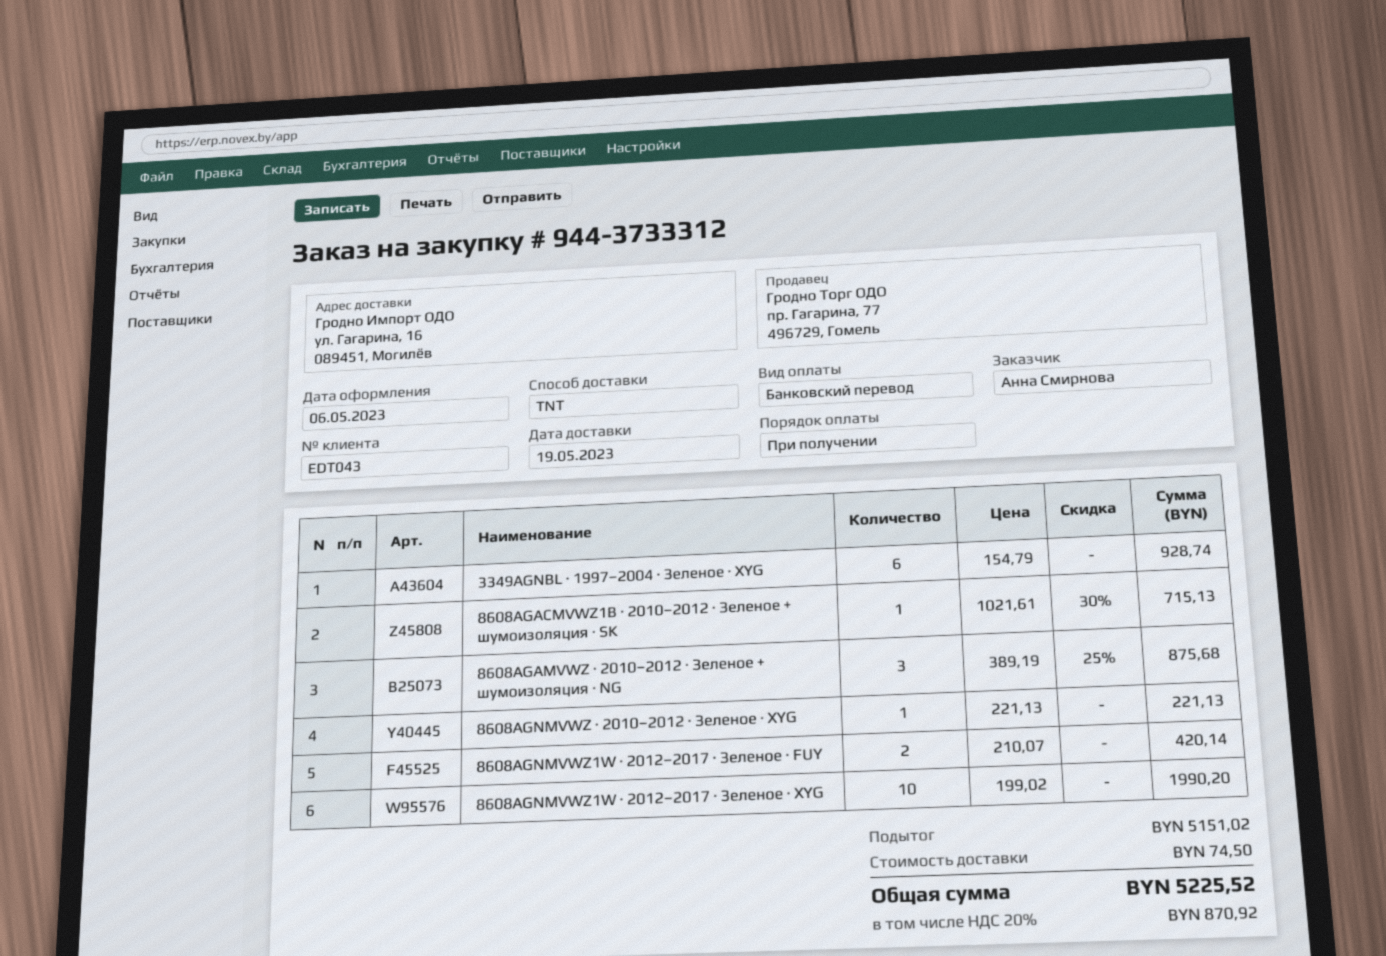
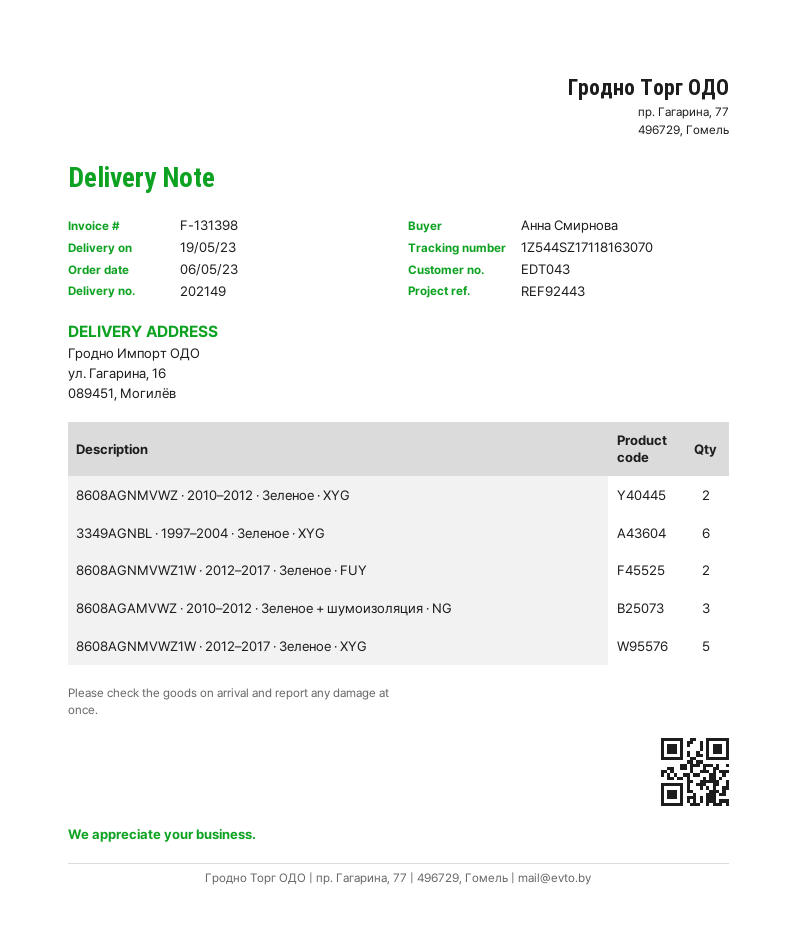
8608AGACMVWZ1B · 2010–2012 · Зеленое + шумоизоляция · SK: 1 -> none
8608AGNMVWZ · 2010–2012 · Зеленое · XYG: 1 -> 2
8608AGNMVWZ1W · 2012–2017 · Зеленое · XYG: 10 -> 5

